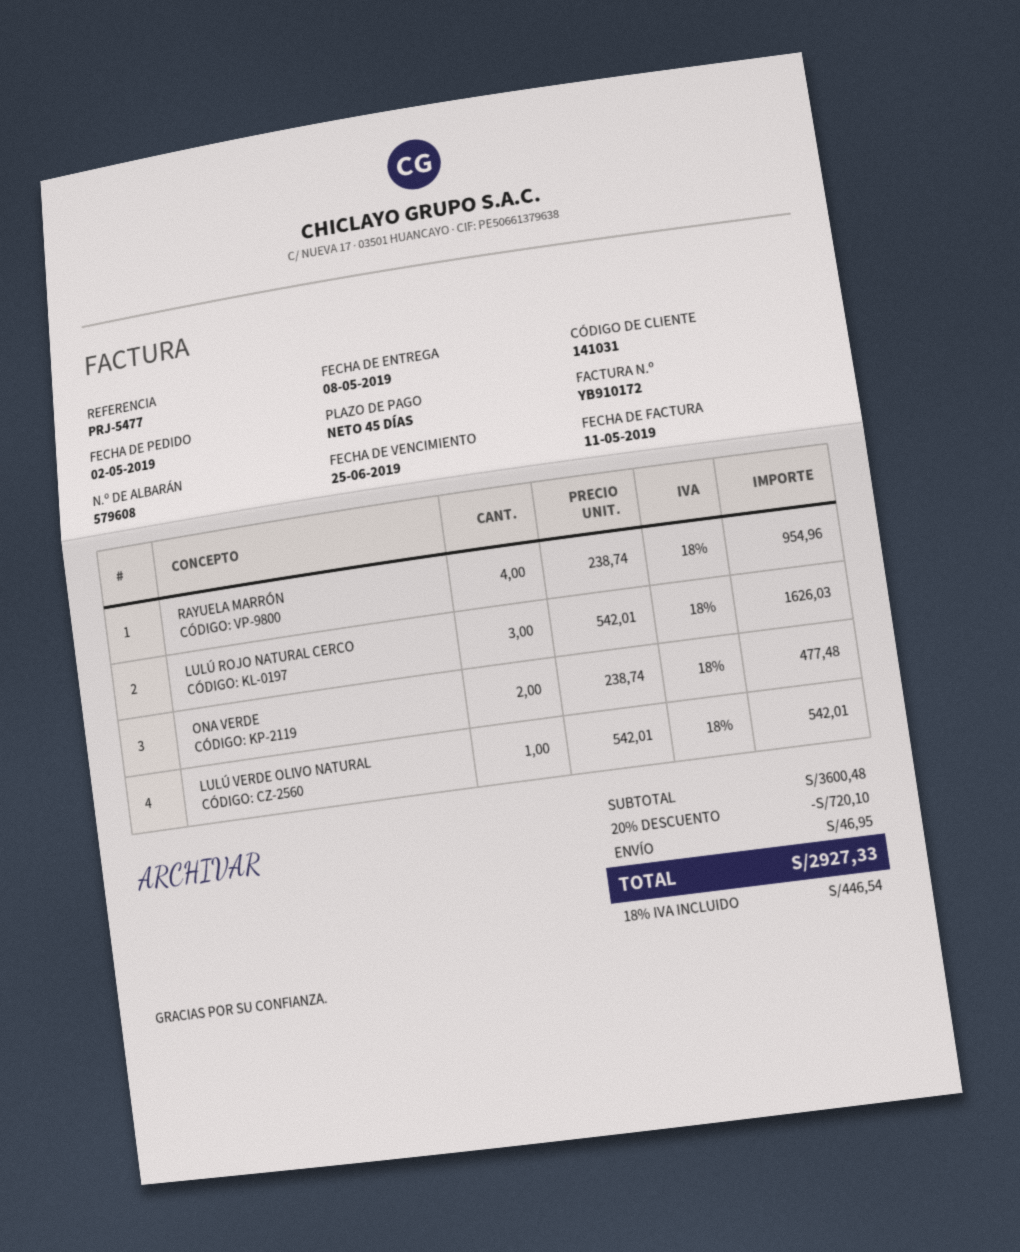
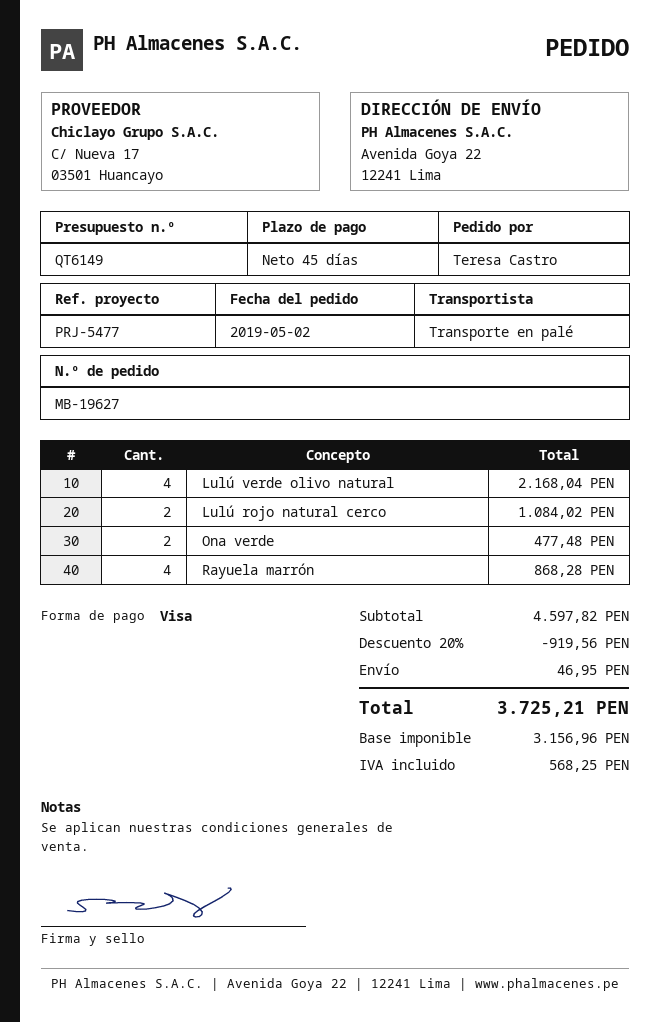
RAYUELA MARRÓN: 4 for 954.96 -> 4 for 868.28
LULÚ ROJO NATURAL CERCO: 3 for 1626.03 -> 2 for 1084.02
LULÚ VERDE OLIVO NATURAL: 1 for 542.01 -> 4 for 2168.04
subtotal: 3600.48 -> 4597.82
discount: 20% = 720.10 -> 20% = 919.56
tax: 446.54 -> 568.25
total: 2927.33 -> 3725.21

